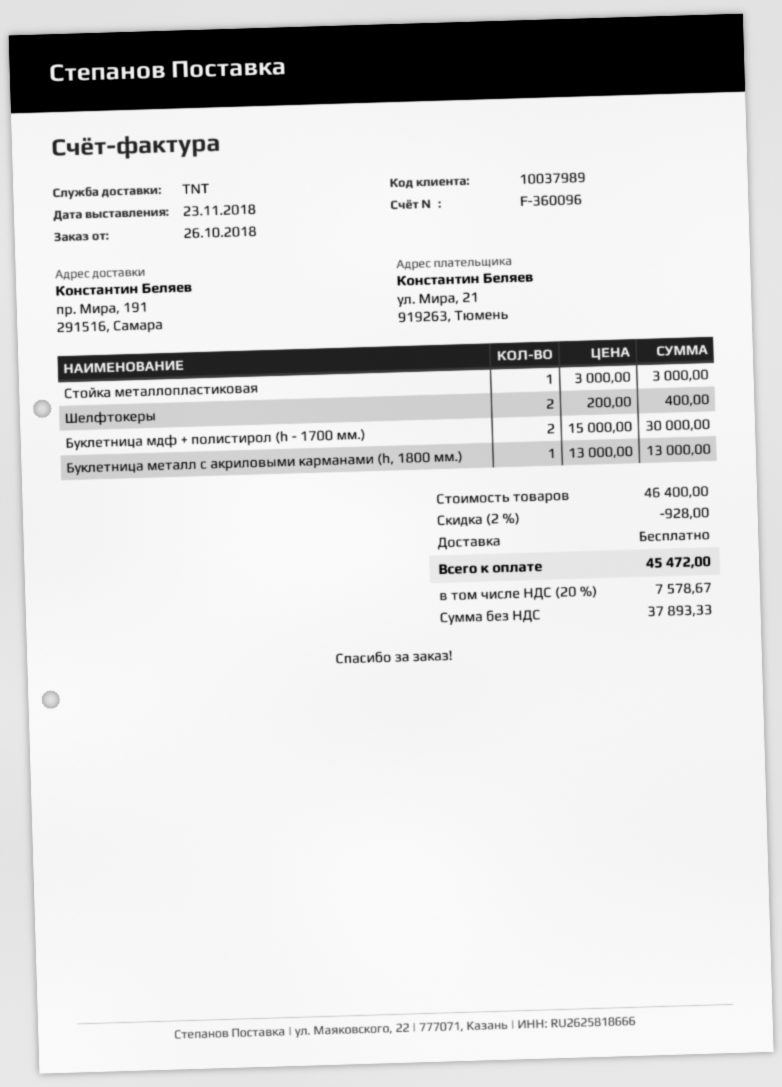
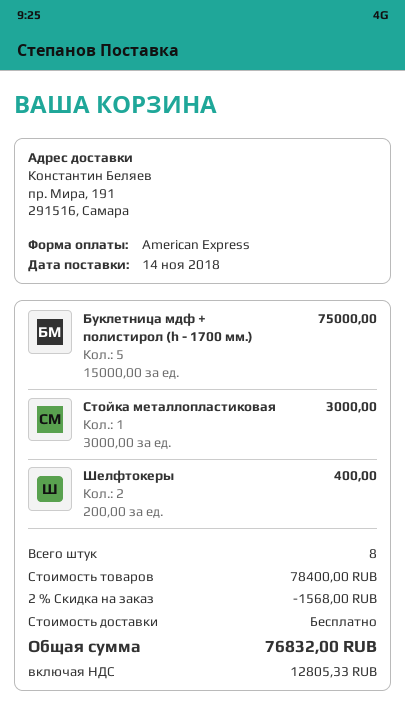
Буклетница мдф + полистирол (h - 1700 мм.): 2 x 15000.00 = 30000.00 -> 5 x 15000.00 = 75000.00
Буклетница металл с акриловыми карманами (h, 1800 мм.): 1 x 13000.00 = 13000.00 -> none
subtotal: 46400.00 -> 78400.00
discount: 2% = 928.00 -> 2% = 1568.00
tax: 7578.67 -> 12805.33
total: 45472.00 -> 76832.00

